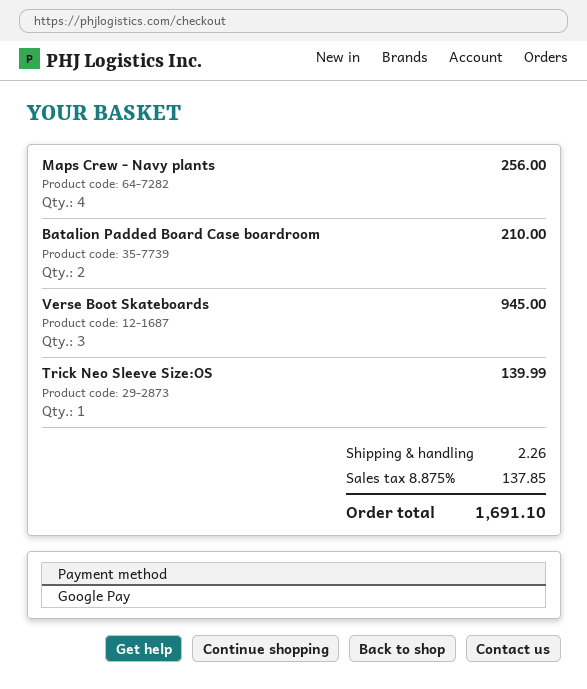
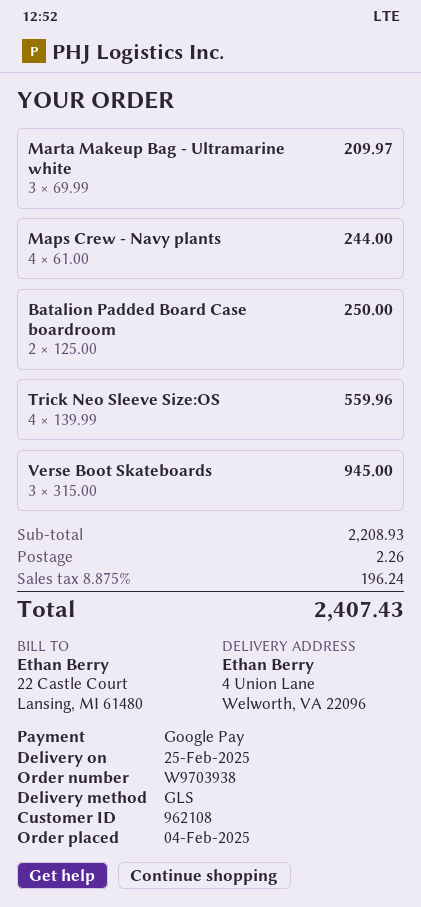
Maps Crew - Navy plants: 4 for 256.00 -> 4 for 244.00
Batalion Padded Board Case boardroom: 2 for 210.00 -> 2 for 250.00
Trick Neo Sleeve Size:OS: 1 for 139.99 -> 4 for 559.96
Marta Makeup Bag - Ultramarine white: none -> 3 for 209.97
tax: 8.875% = 137.85 -> 8.875% = 196.24
total: 1691.10 -> 2407.43

